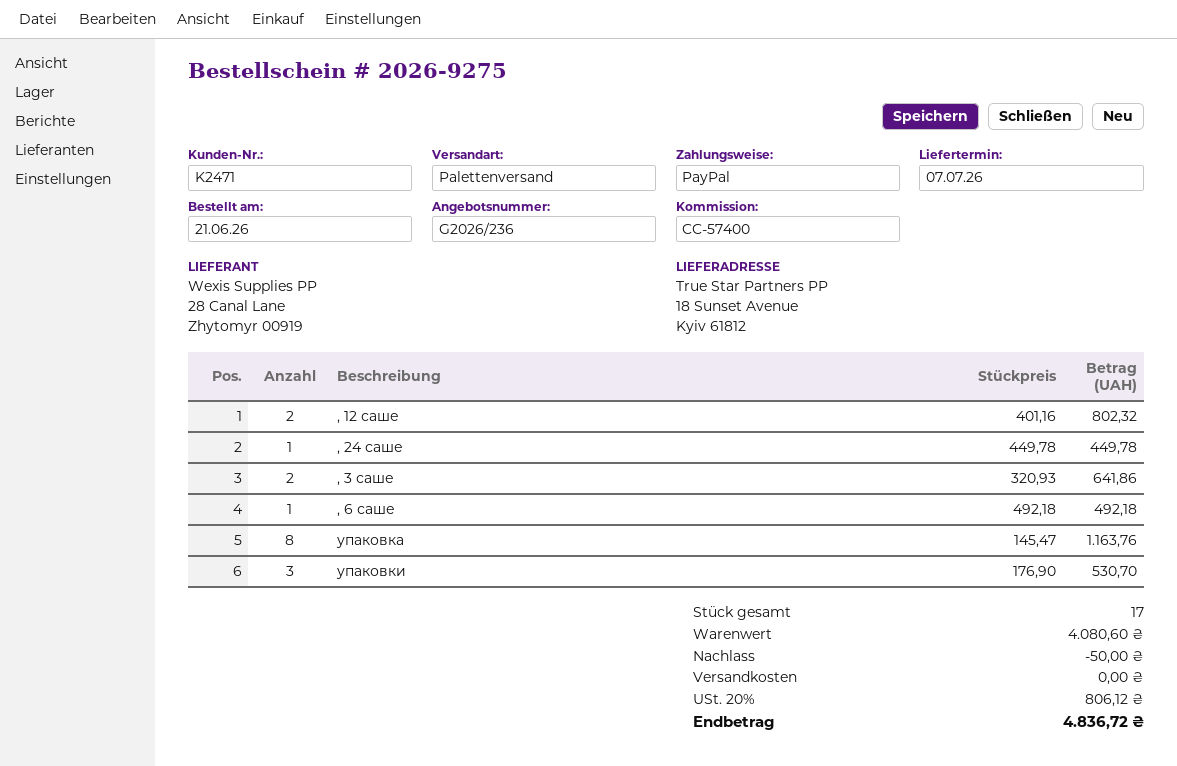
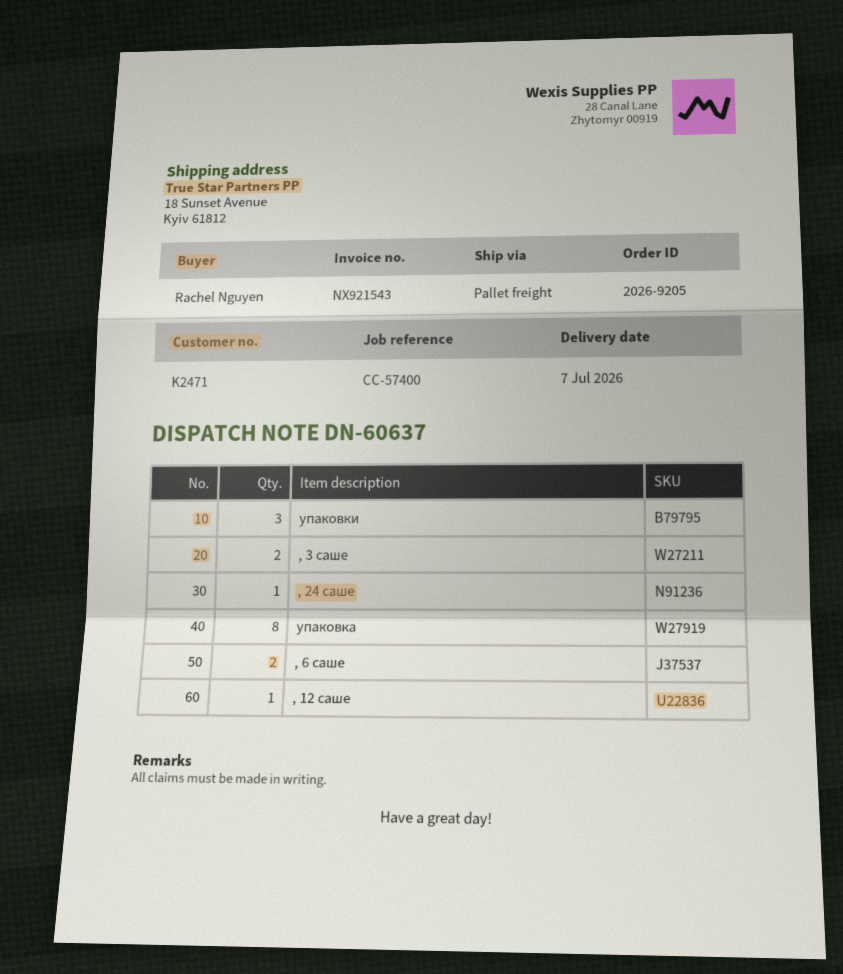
order number: 2026-9275 -> 2026-9205
, 12 саше: 2 -> 1
, 6 саше: 1 -> 2

